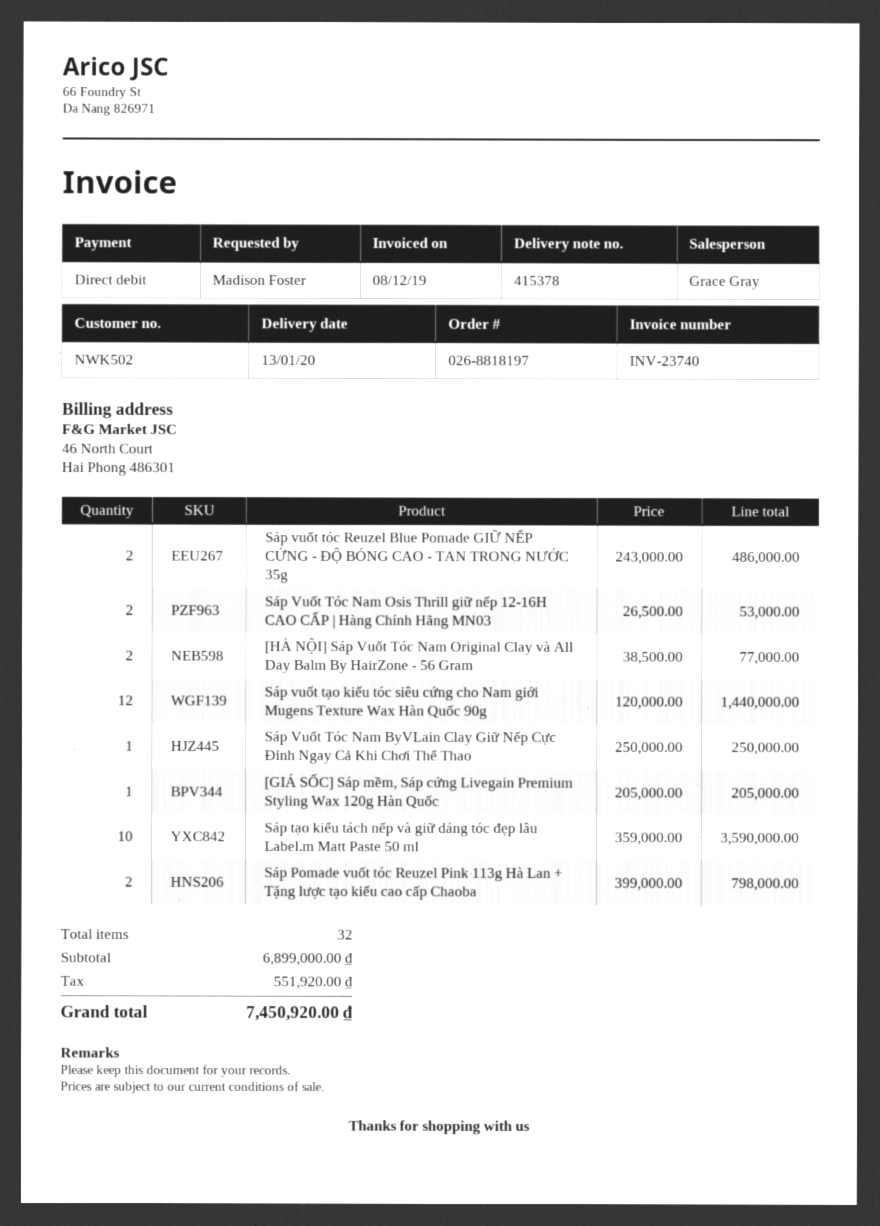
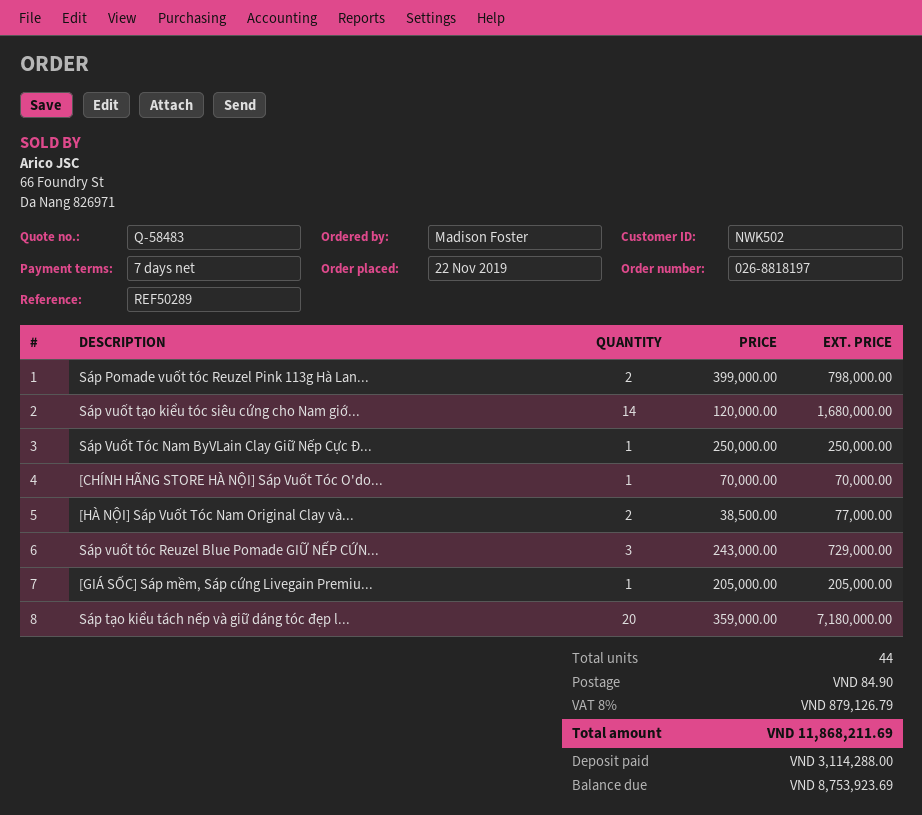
Sáp vuốt tóc Reuzel Blue Pomade GIỮ NẾP CỨNG - ĐỘ BÓNG CAO - TAN TRONG NƯỚC 35g: 2 x 243000.00 = 486000.00 -> 3 x 243000.00 = 729000.00
Sáp Vuốt Tóc Nam Osis Thrill giữ nếp 12-16H CAO CẤP | Hàng Chính Hãng MN03: 2 x 26500.00 = 53000.00 -> none
Sáp vuốt tạo kiểu tóc siêu cứng cho Nam giới Mugens Texture Wax Hàn Quốc 90g: 12 x 120000.00 = 1440000.00 -> 14 x 120000.00 = 1680000.00
Sáp tạo kiểu tách nếp và giữ dáng tóc đẹp lâu Label.m Matt Paste 50 ml: 10 x 359000.00 = 3590000.00 -> 20 x 359000.00 = 7180000.00
[CHÍNH HÃNG STORE HÀ NỘI] Sáp Vuốt Tóc O'do...: none -> 1 x 70000.00 = 70000.00
total quantity: 32 -> 44
shipping: none -> 84.90
tax: 551920.00 -> 879126.79
total: 7450920.00 -> 11868211.69

